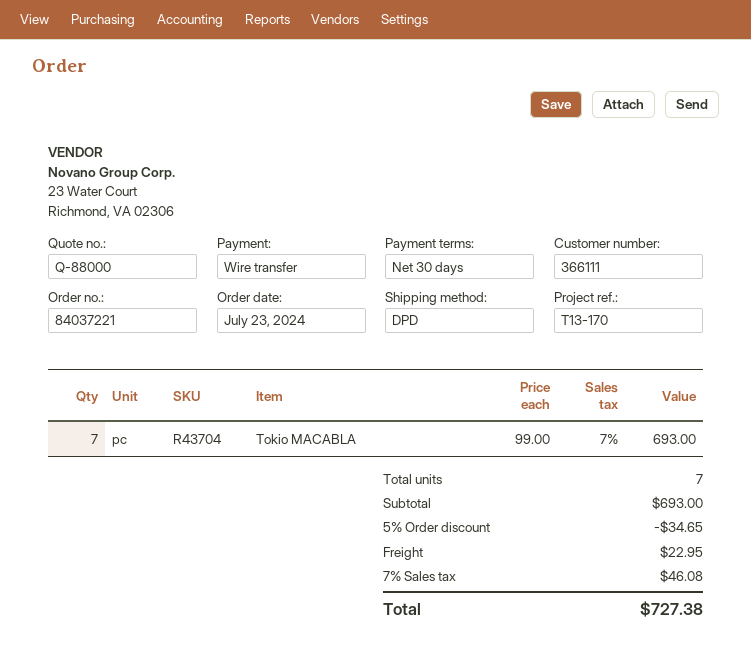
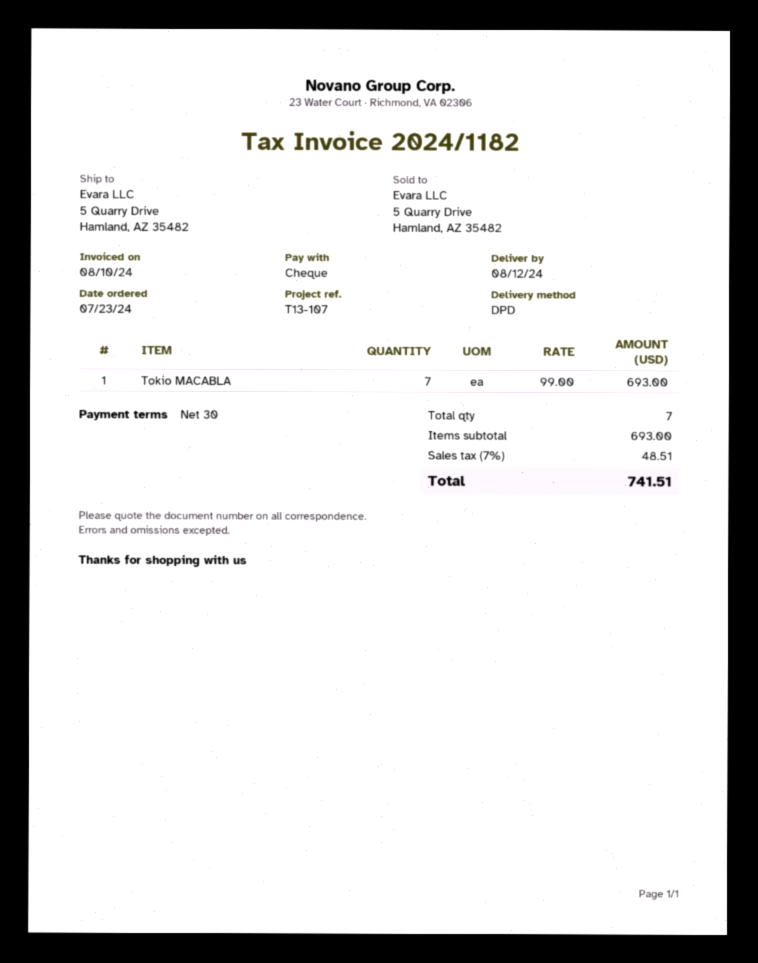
reference: T13-170 -> T13-107
payment method: bank transfer -> cheque
discount: 5% = 34.65 -> none
shipping: 22.95 -> none
tax: 7% = 46.08 -> 7% = 48.51
total: 727.38 -> 741.51

